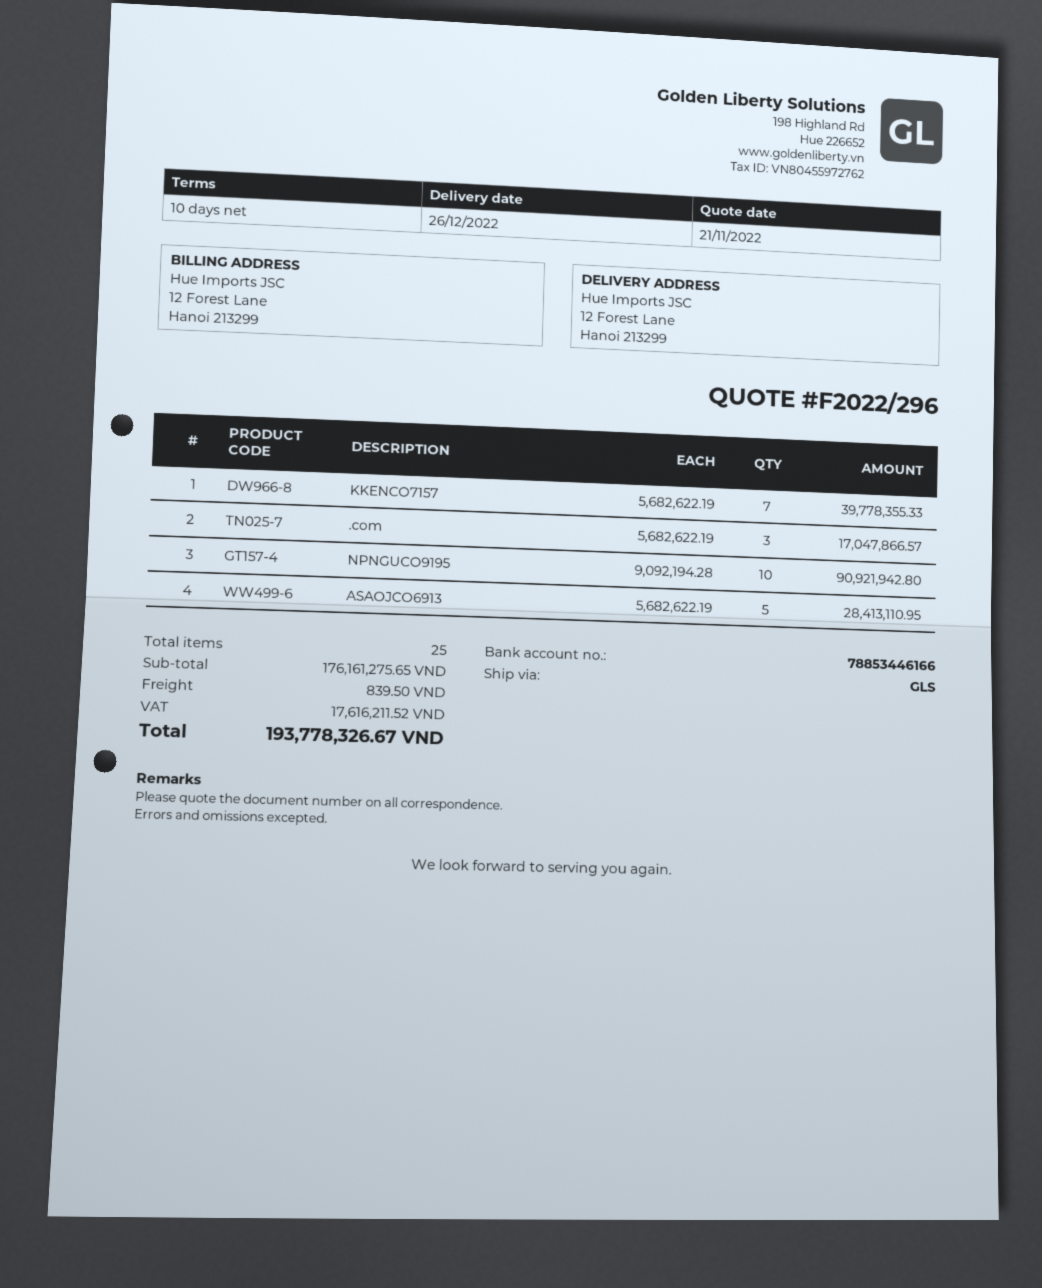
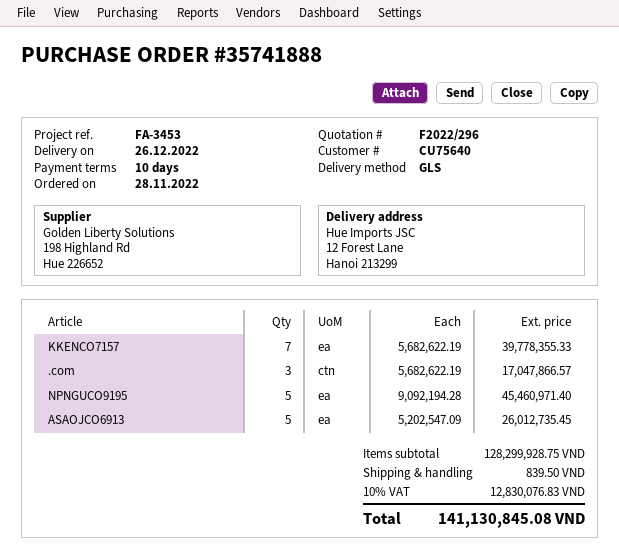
NPNGUCO9195: 10 x 9092194.28 = 90921942.80 -> 5 x 9092194.28 = 45460971.40
ASAOJCO6913: 5 x 5682622.19 = 28413110.95 -> 5 x 5202547.09 = 26012735.45
subtotal: 176161275.65 -> 128299928.75
tax: 17616211.52 -> 12830076.83
total: 193778326.67 -> 141130845.08

